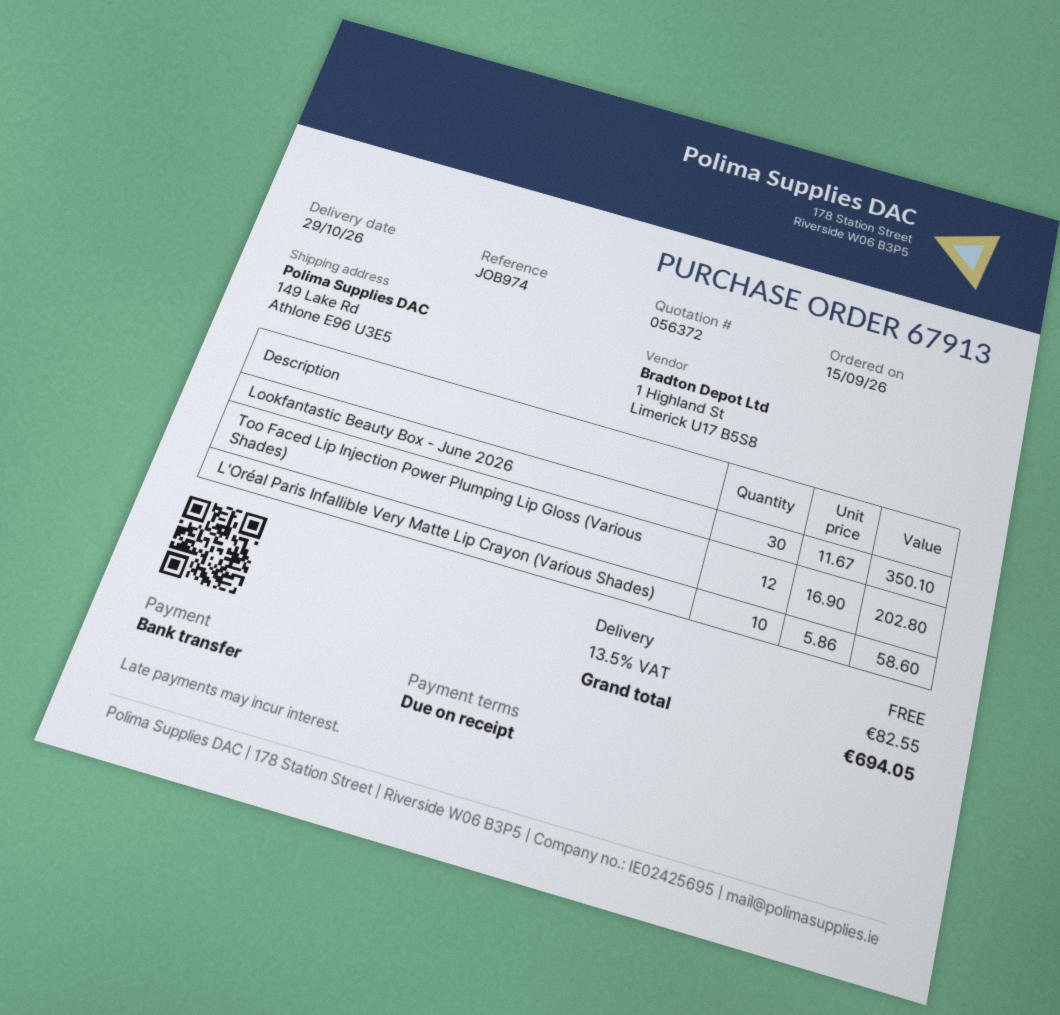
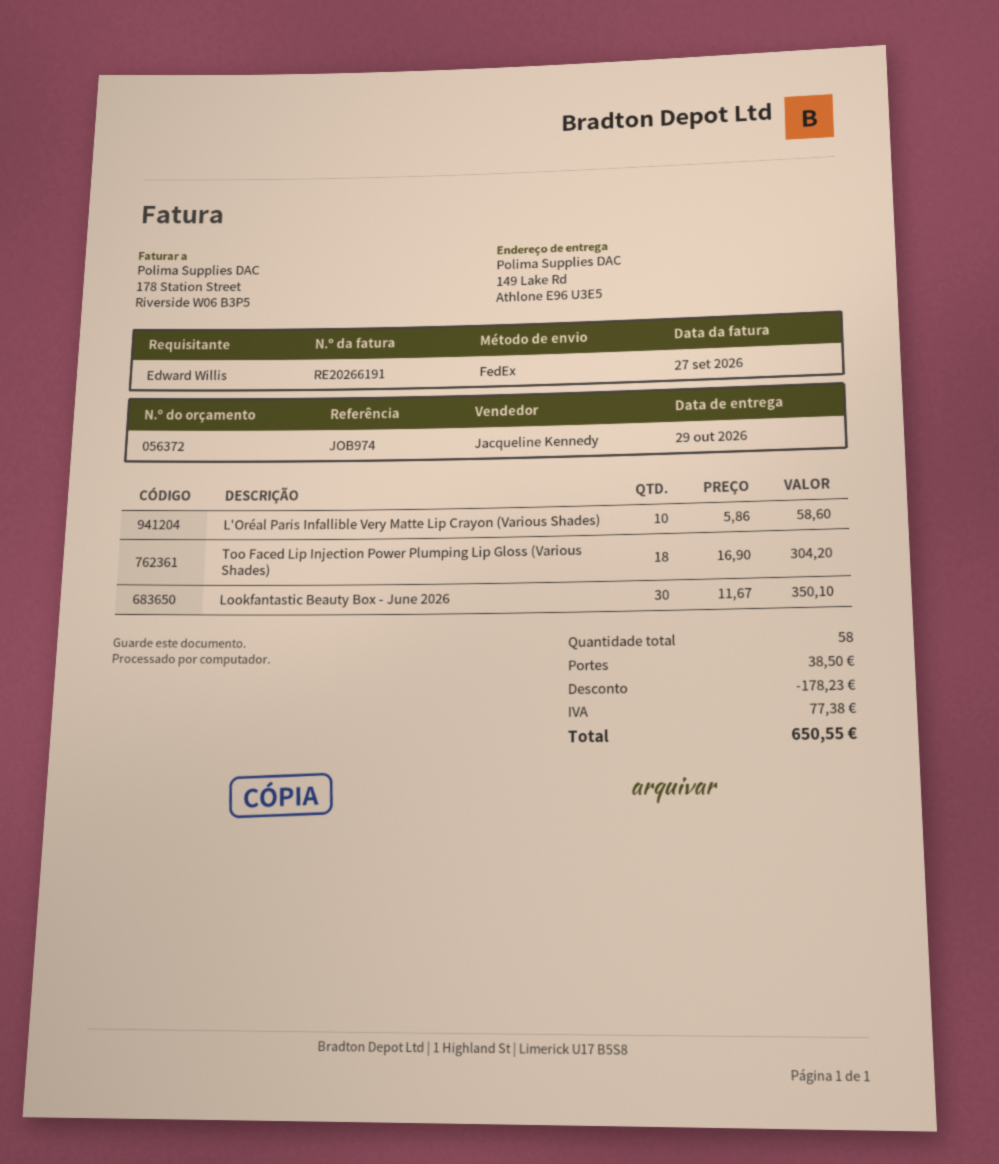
Too Faced Lip Injection Power Plumping Lip Gloss (Various Shades): 12 x 16.90 = 202.80 -> 18 x 16.90 = 304.20
discount: none -> 178.23
shipping: 0.00 -> 38.50
tax: 82.55 -> 77.38
total: 694.05 -> 650.55

